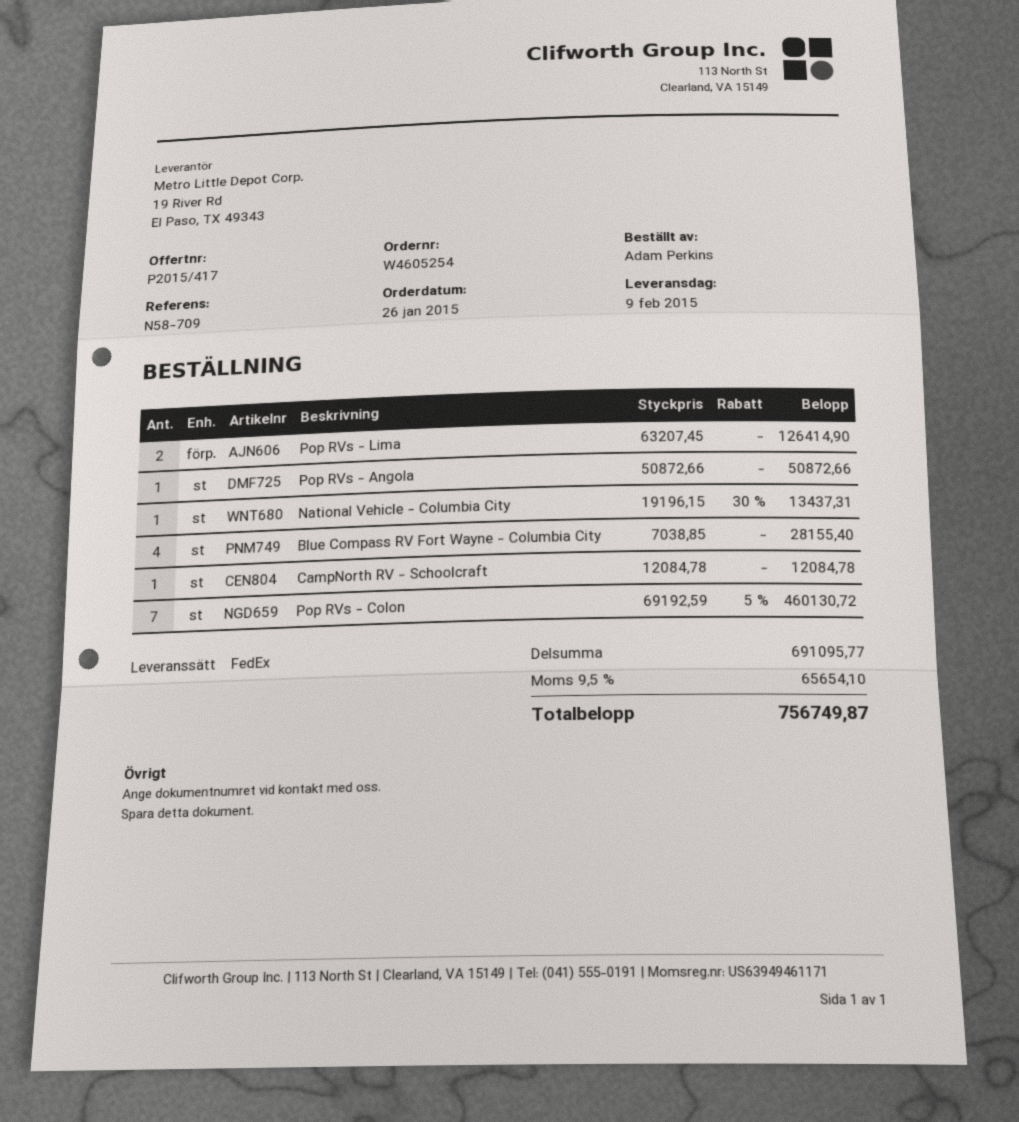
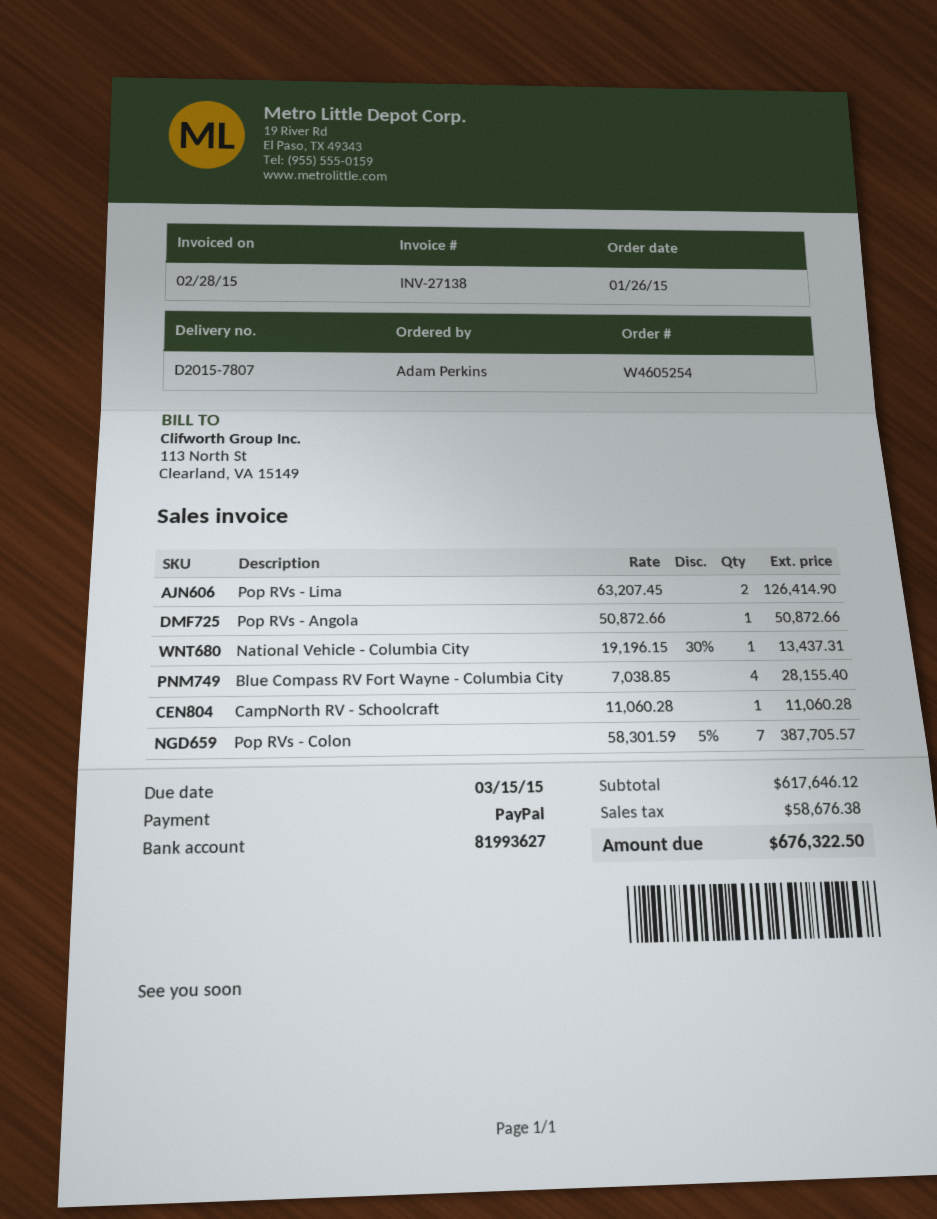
CampNorth RV - Schoolcraft: 1 x 12084.78 = 12084.78 -> 1 x 11060.28 = 11060.28
Pop RVs - Colon: 7 x 69192.59 - 5% = 460130.72 -> 7 x 58301.59 - 5% = 387705.57
subtotal: 691095.77 -> 617646.12
tax: 65654.10 -> 58676.38
total: 756749.87 -> 676322.50

